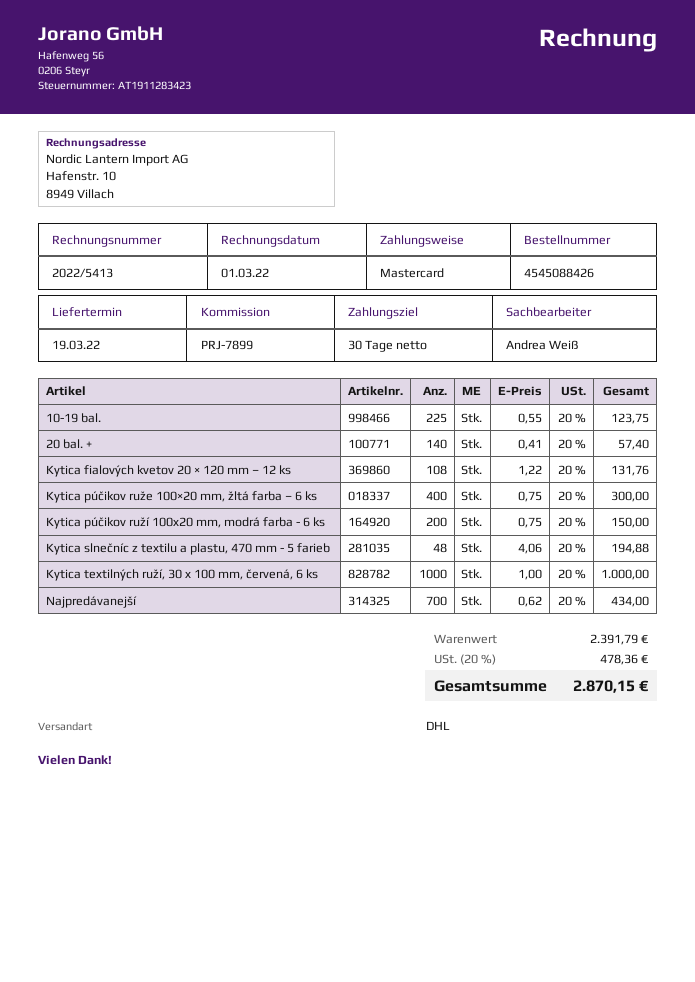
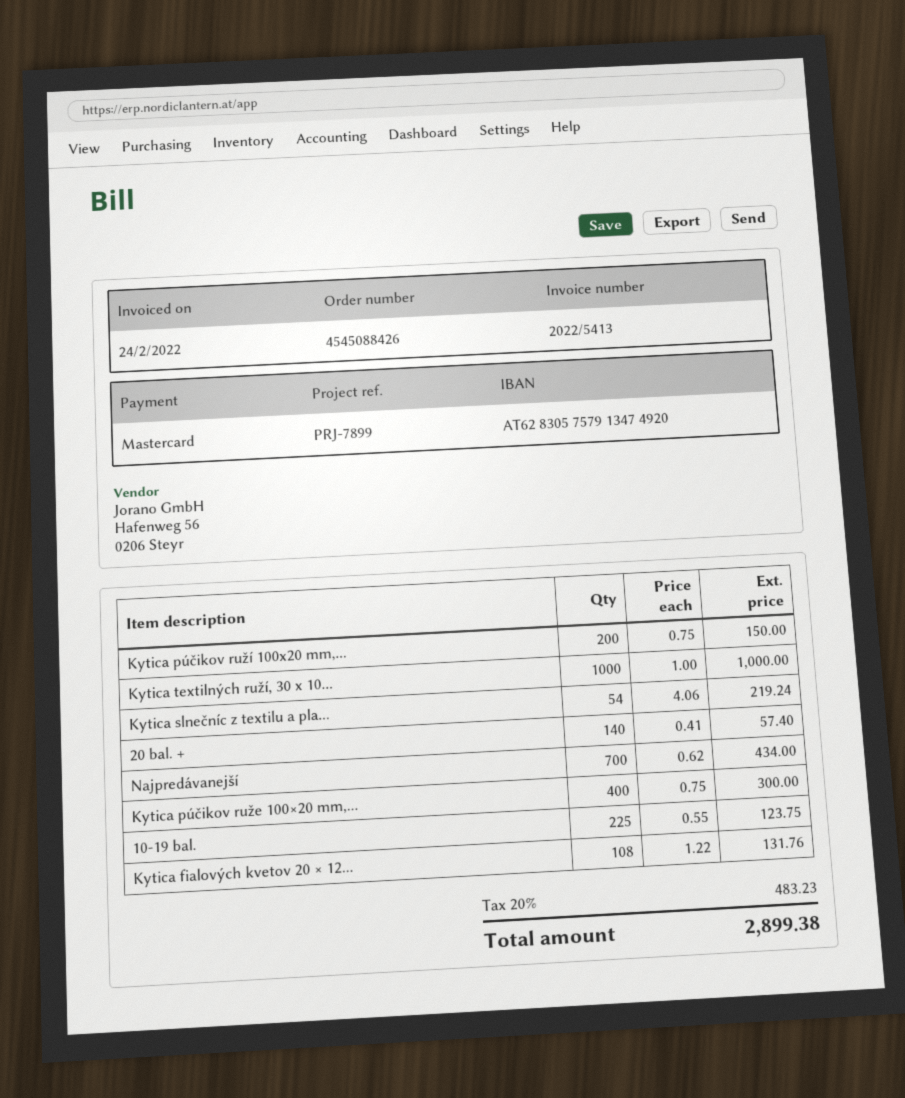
invoice date: 2022-03-01 -> 2022-02-24
Kytica slnečníc z textilu a plastu, 470 mm - 5 farieb: 48 x 4.06 = 194.88 -> 54 x 4.06 = 219.24
tax: 20% = 478.36 -> 20% = 483.23
total: 2870.15 -> 2899.38

